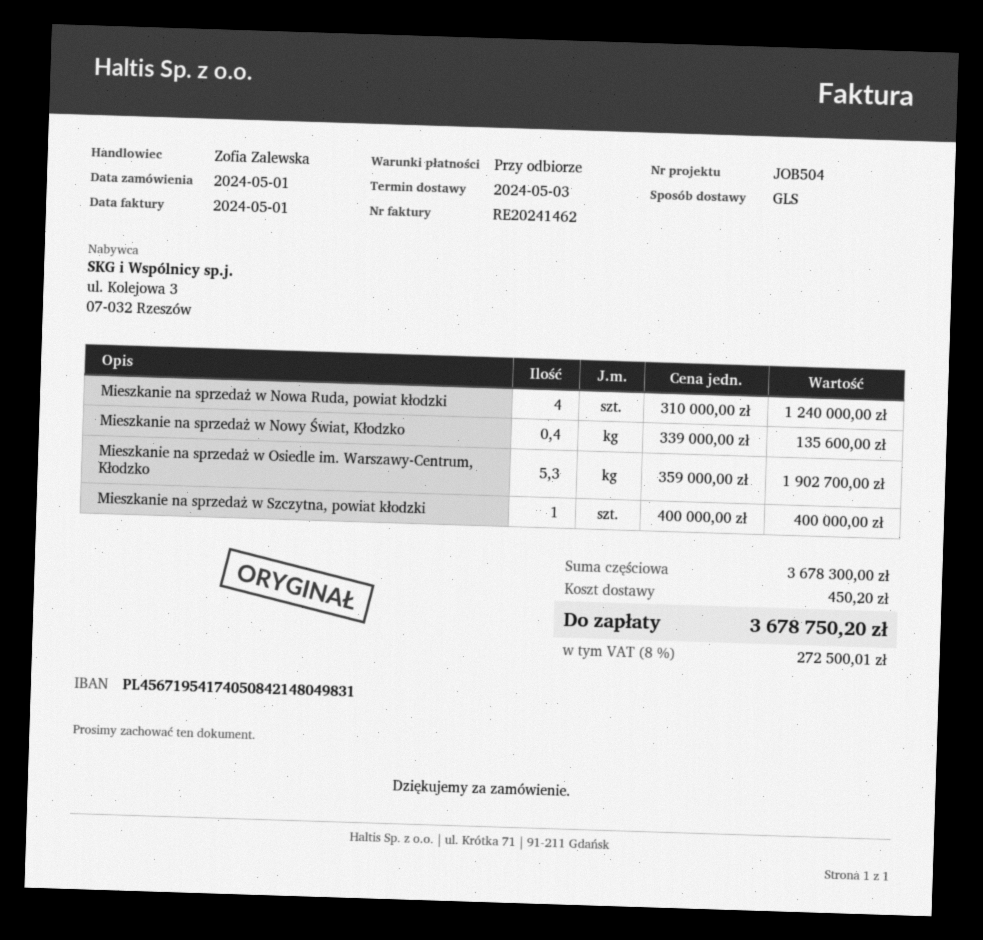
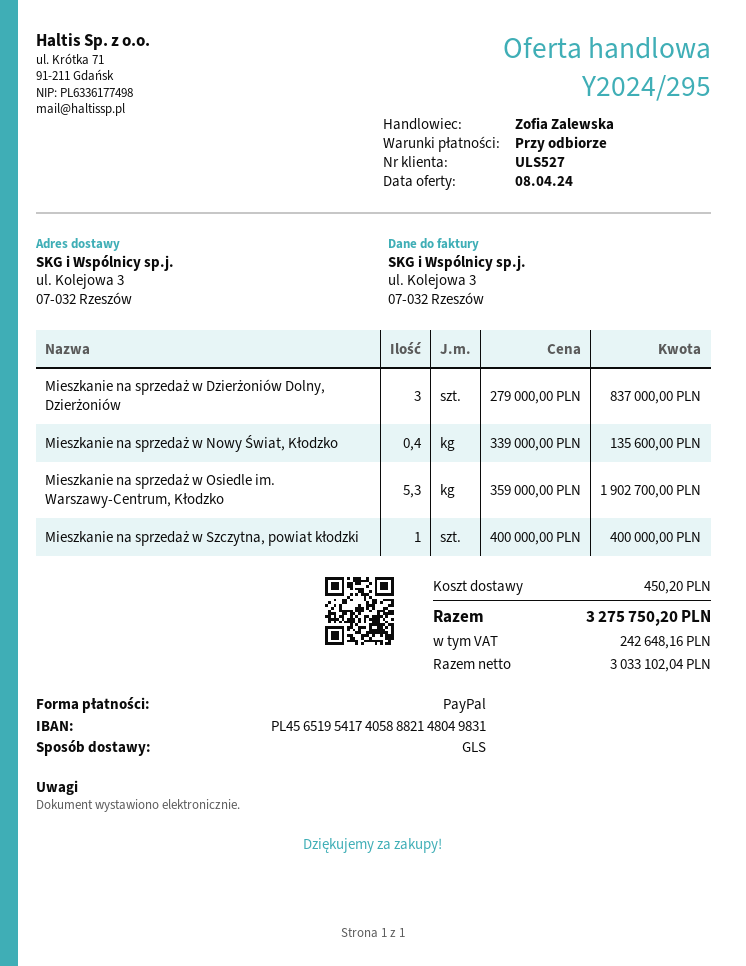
bank account: PL45671954174050842148049831 -> PL45651954174058882148049831
Mieszkanie na sprzedaż w Nowa Ruda, powiat kłodzki: 4 x 310000.00 = 1240000.00 -> none
Mieszkanie na sprzedaż w Dzierżoniów Dolny, Dzierżoniów: none -> 3 x 279000.00 = 837000.00
tax: 272500.01 -> 242648.16
total: 3678750.20 -> 3275750.20

